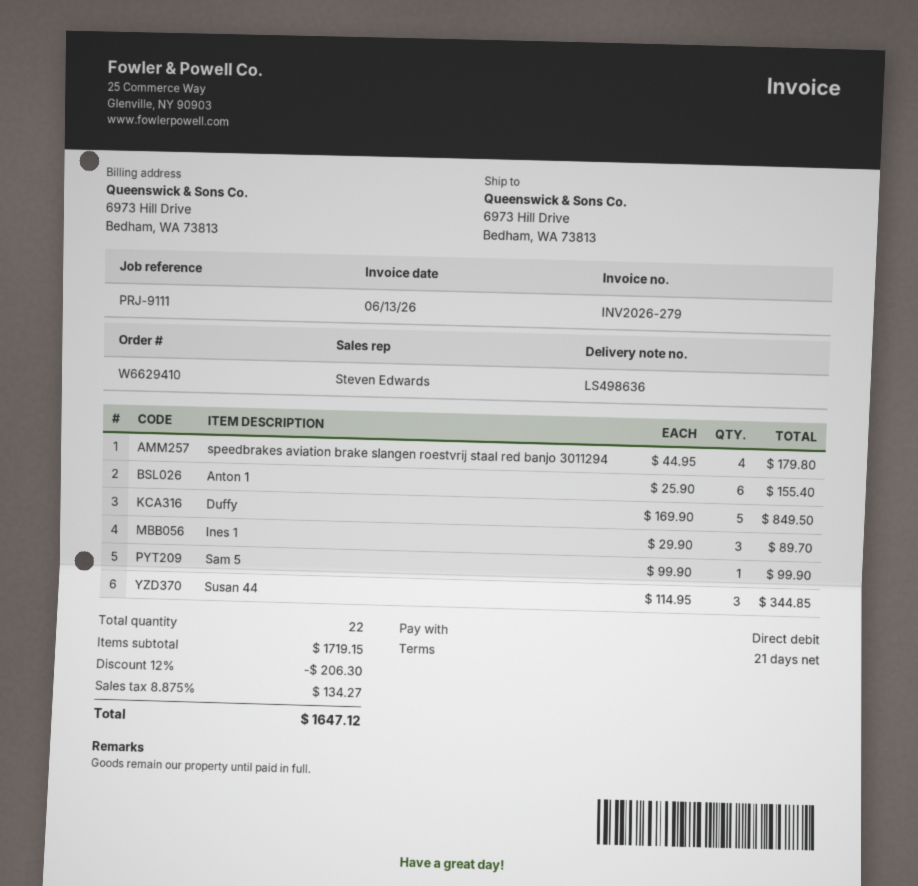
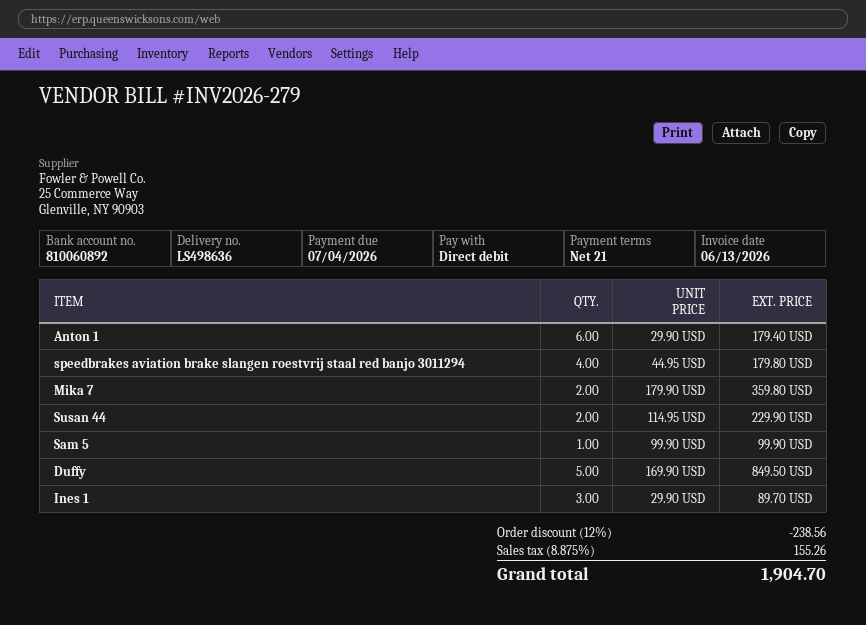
Anton 1: 6 x 25.90 = 155.40 -> 6 x 29.90 = 179.40
Susan 44: 3 x 114.95 = 344.85 -> 2 x 114.95 = 229.90
Mika 7: none -> 2 x 179.90 = 359.80
discount: 12% = 206.30 -> 12% = 238.56
tax: 8.875% = 134.27 -> 8.875% = 155.26
total: 1647.12 -> 1904.70

